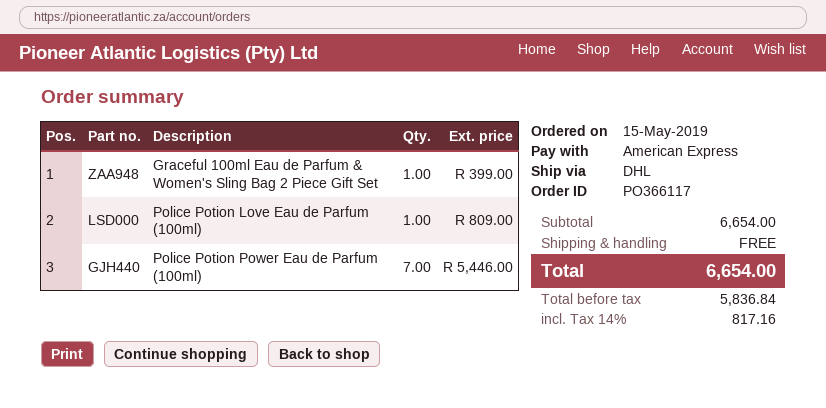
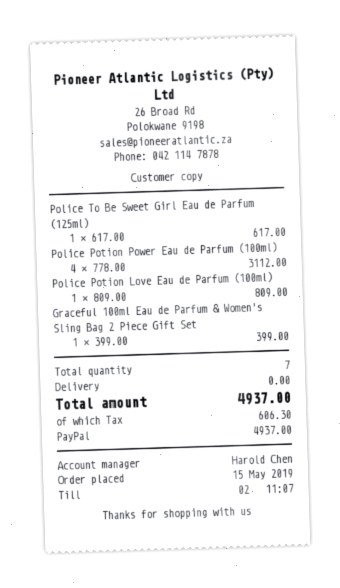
payment method: American Express -> PayPal
Police Potion Power Eau de Parfum (100ml): 7 for 5446.00 -> 4 for 3112.00
Police To Be Sweet Girl Eau de Parfum (125ml): none -> 1 for 617.00
tax: 817.16 -> 606.30
total: 6654.00 -> 4937.00

